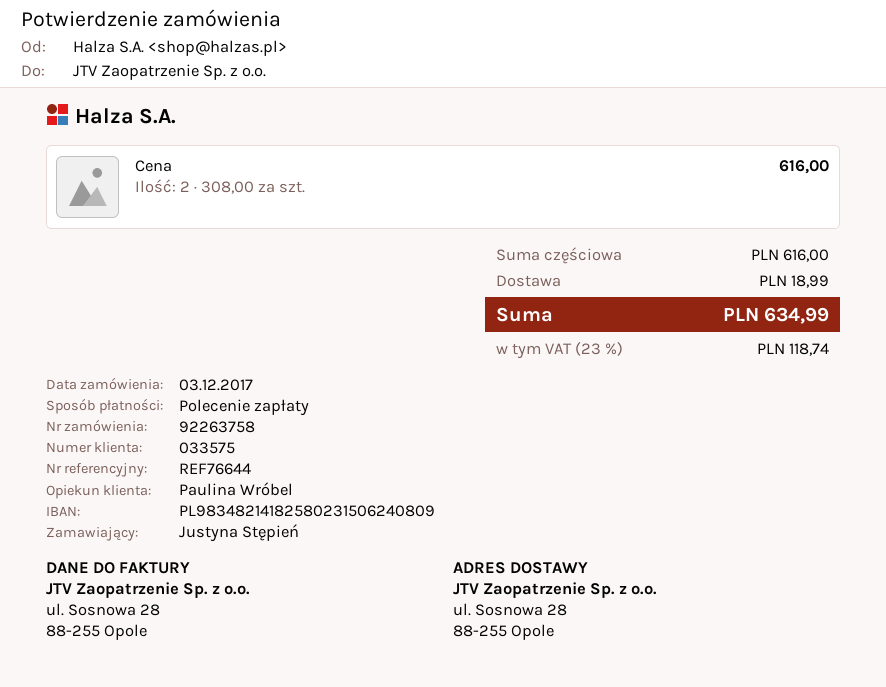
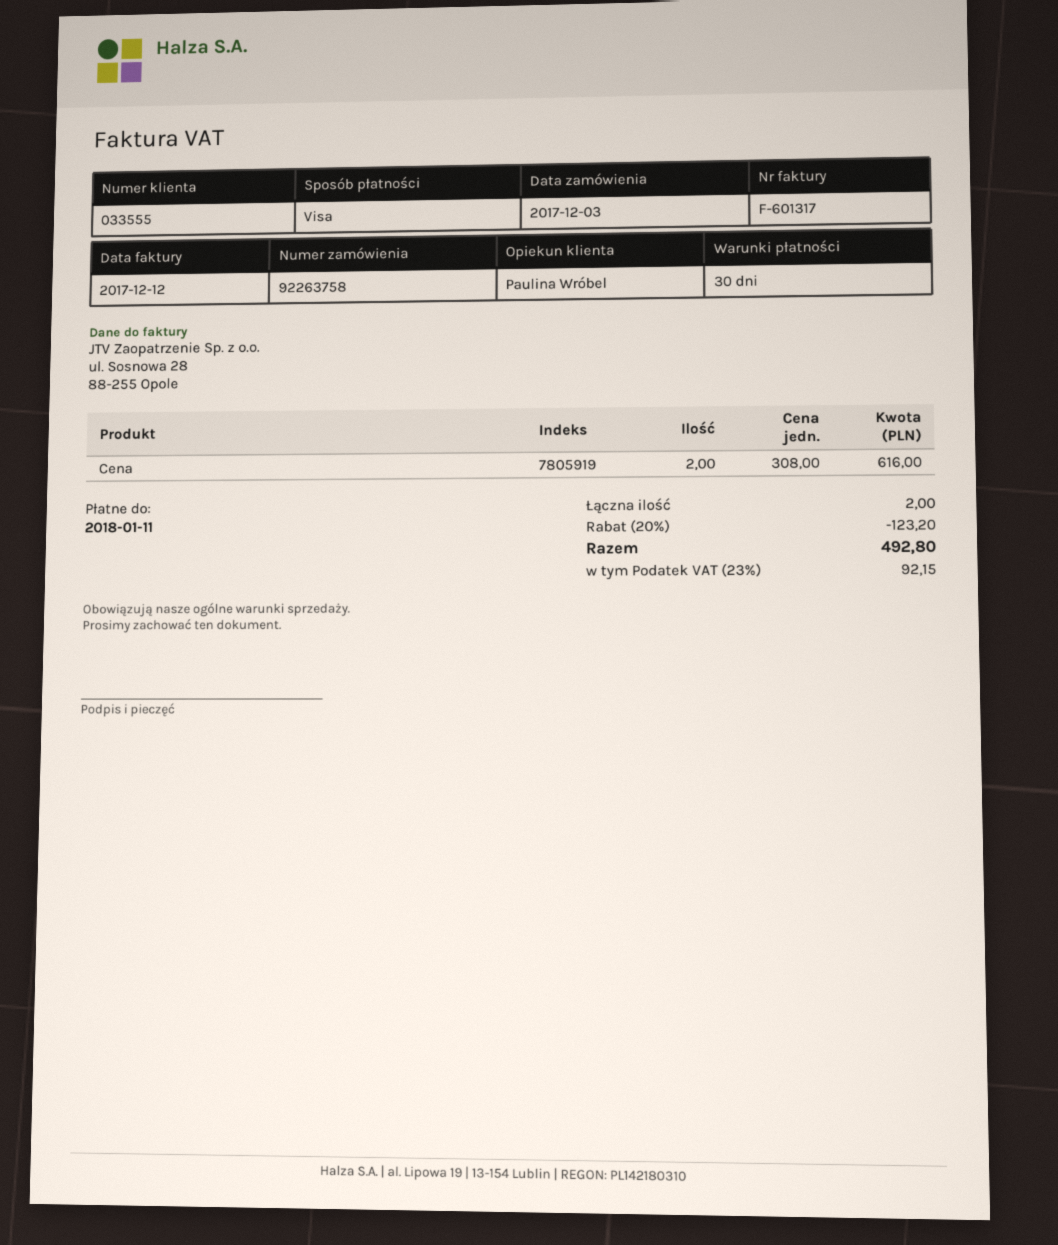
customer number: 033575 -> 033555
payment method: direct debit -> Visa
discount: none -> 20% = 123.20
shipping: 18.99 -> none
tax: 23% = 118.74 -> 23% = 92.15
total: 634.99 -> 492.80

